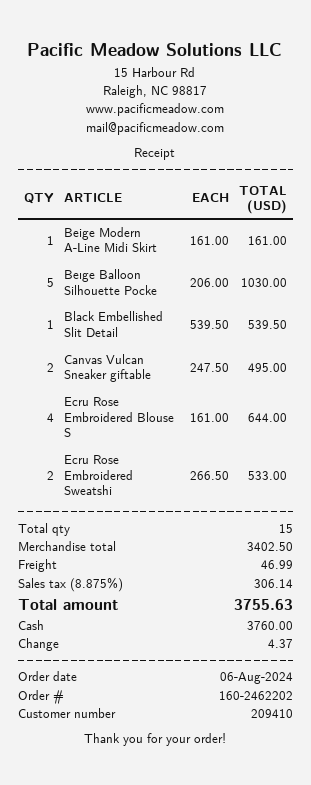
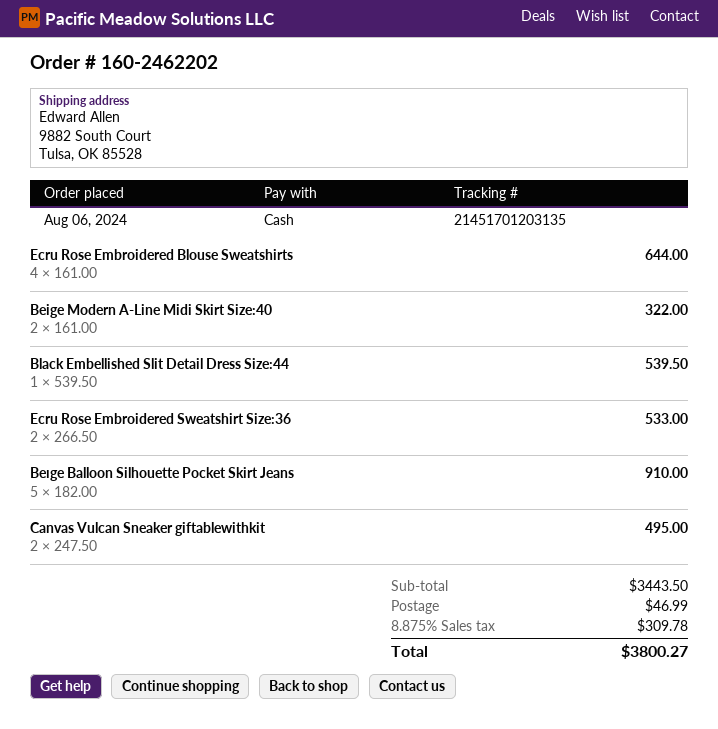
Beige Modern A-Line Midi Skirt: 1 x 161.00 = 161.00 -> 2 x 161.00 = 322.00
Beıge Balloon Silhouette Pocke: 5 x 206.00 = 1030.00 -> 5 x 182.00 = 910.00
subtotal: 3402.50 -> 3443.50
tax: 8.875% = 306.14 -> 8.875% = 309.78
total: 3755.63 -> 3800.27

